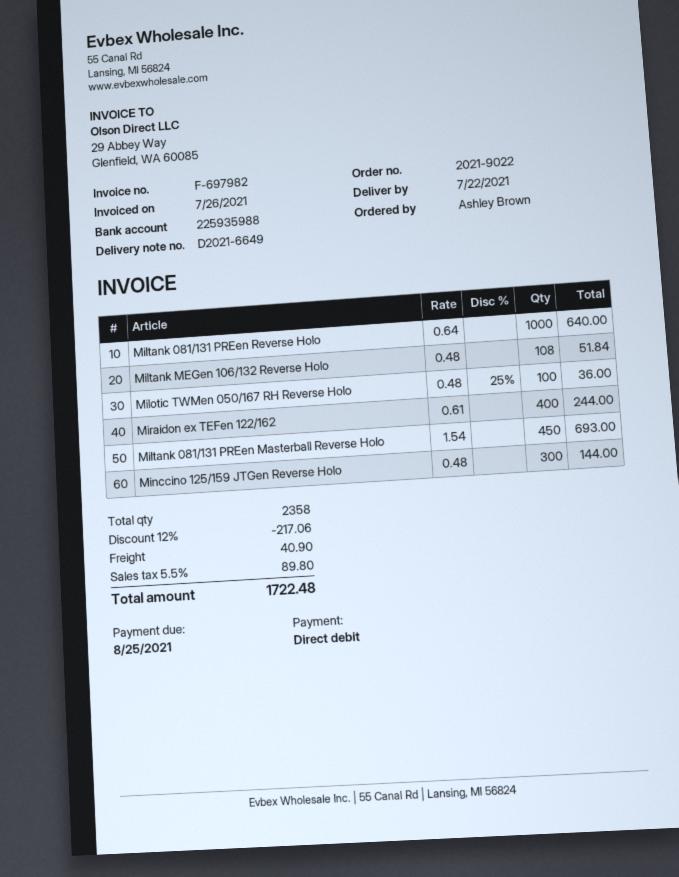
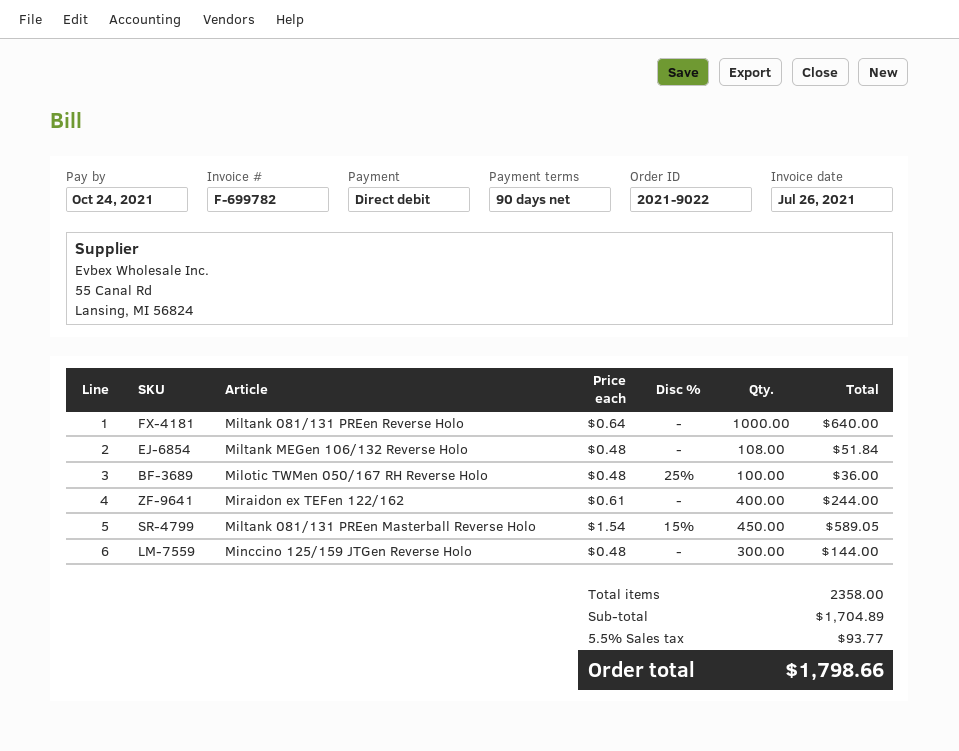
invoice number: F-697982 -> F-699782
due date: 2021-08-25 -> 2021-10-24
Miltank 081/131 PREen Masterball Reverse Holo: 450 x 1.54 = 693.00 -> 450 x 1.54 - 15% = 589.05
discount: 12% = 217.06 -> none
shipping: 40.90 -> none
tax: 5.5% = 89.80 -> 5.5% = 93.77
total: 1722.48 -> 1798.66

